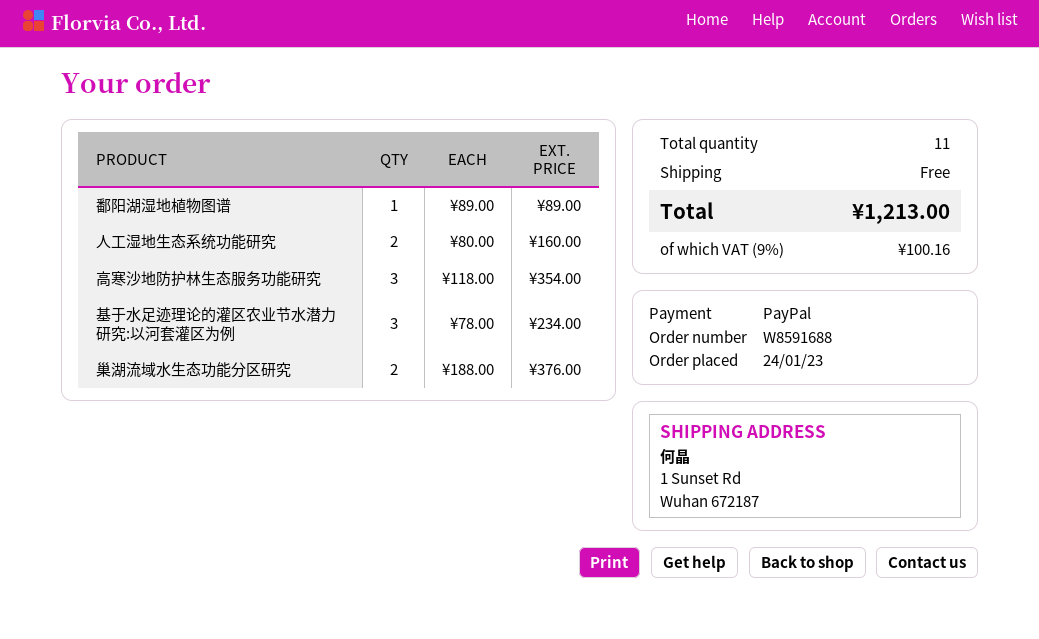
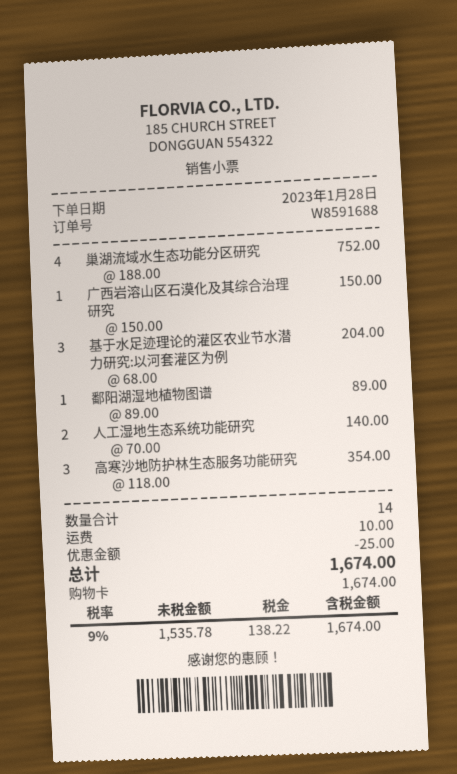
order date: 2023-01-24 -> 2023-01-28
payment method: PayPal -> gift card
人工湿地生态系统功能研究: 2 x 80.00 = 160.00 -> 2 x 70.00 = 140.00
基于水足迹理论的灌区农业节水潜力研究:以河套灌区为例: 3 x 78.00 = 234.00 -> 3 x 68.00 = 204.00
巢湖流域水生态功能分区研究: 2 x 188.00 = 376.00 -> 4 x 188.00 = 752.00
广西岩溶山区石漠化及其综合治理研究: none -> 1 x 150.00 = 150.00
total quantity: 11 -> 14
discount: none -> 25.00
shipping: 0.00 -> 10.00
tax: 9% = 100.16 -> 9% = 138.22
total: 1213.00 -> 1674.00

